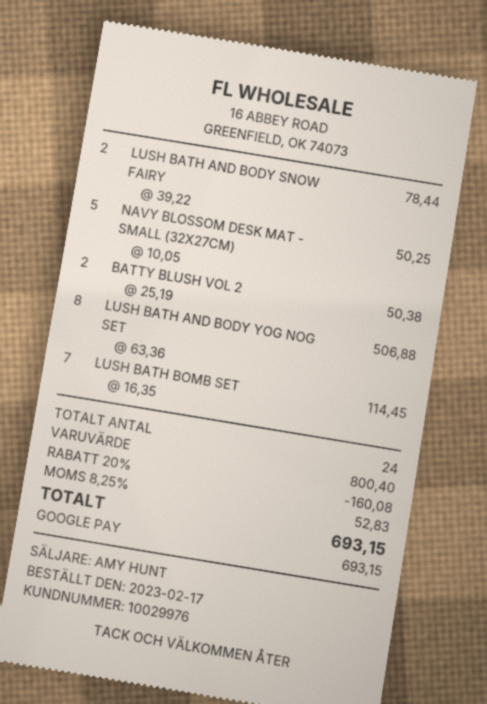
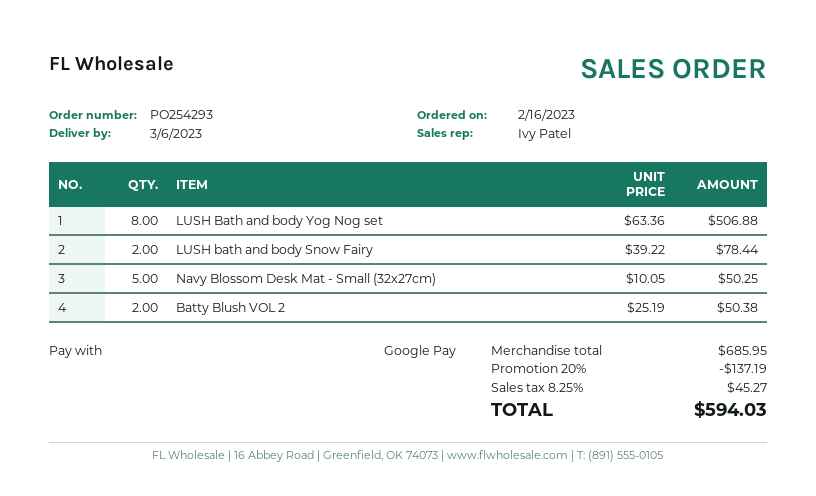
order date: 2023-02-17 -> 2023-02-16
sales rep: AMY HUNT -> Ivy Patel
LUSH BATH BOMB SET: 7 x 16.35 = 114.45 -> none
subtotal: 800.40 -> 685.95
discount: 20% = 160.08 -> 20% = 137.19
tax: 8.25% = 52.83 -> 8.25% = 45.27
total: 693.15 -> 594.03

